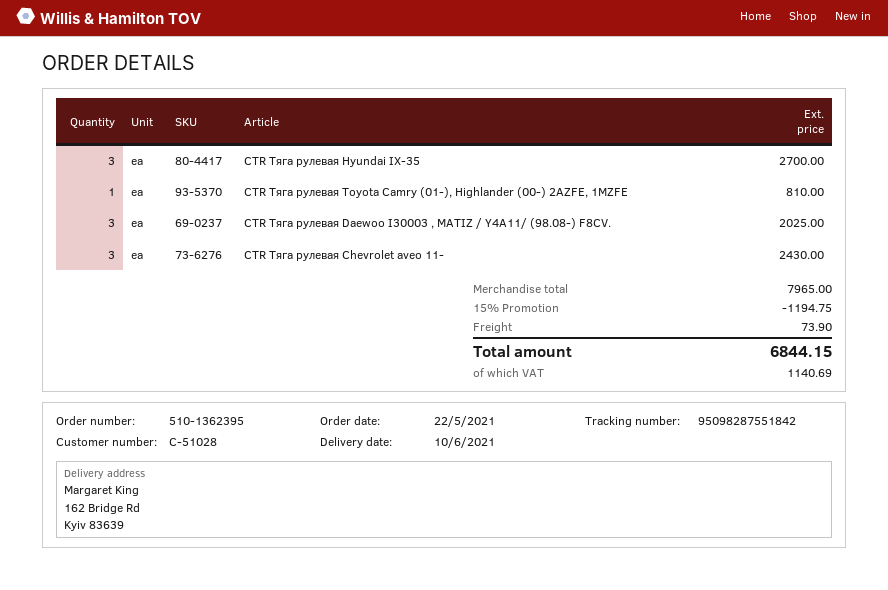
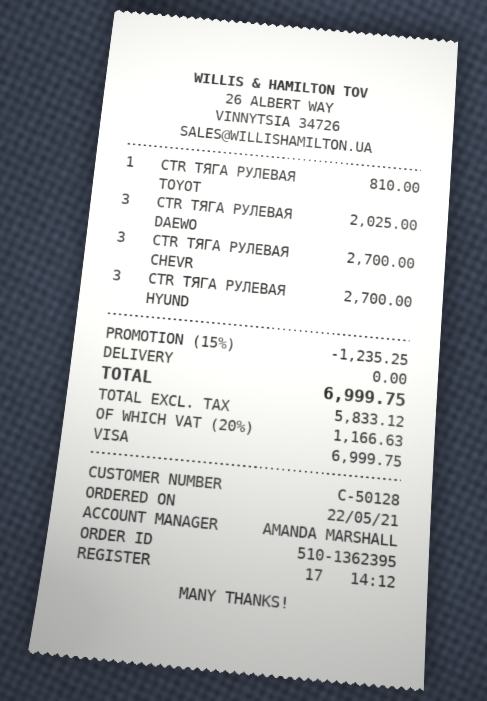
customer number: C-51028 -> C-50128
CTR Тяга рулевая Chevrolet aveo 11-: 3 for 2430.00 -> 3 for 2700.00
discount: 15% = 1194.75 -> 15% = 1235.25
shipping: 73.90 -> 0.00
tax: 1140.69 -> 1166.63
total: 6844.15 -> 6999.75

